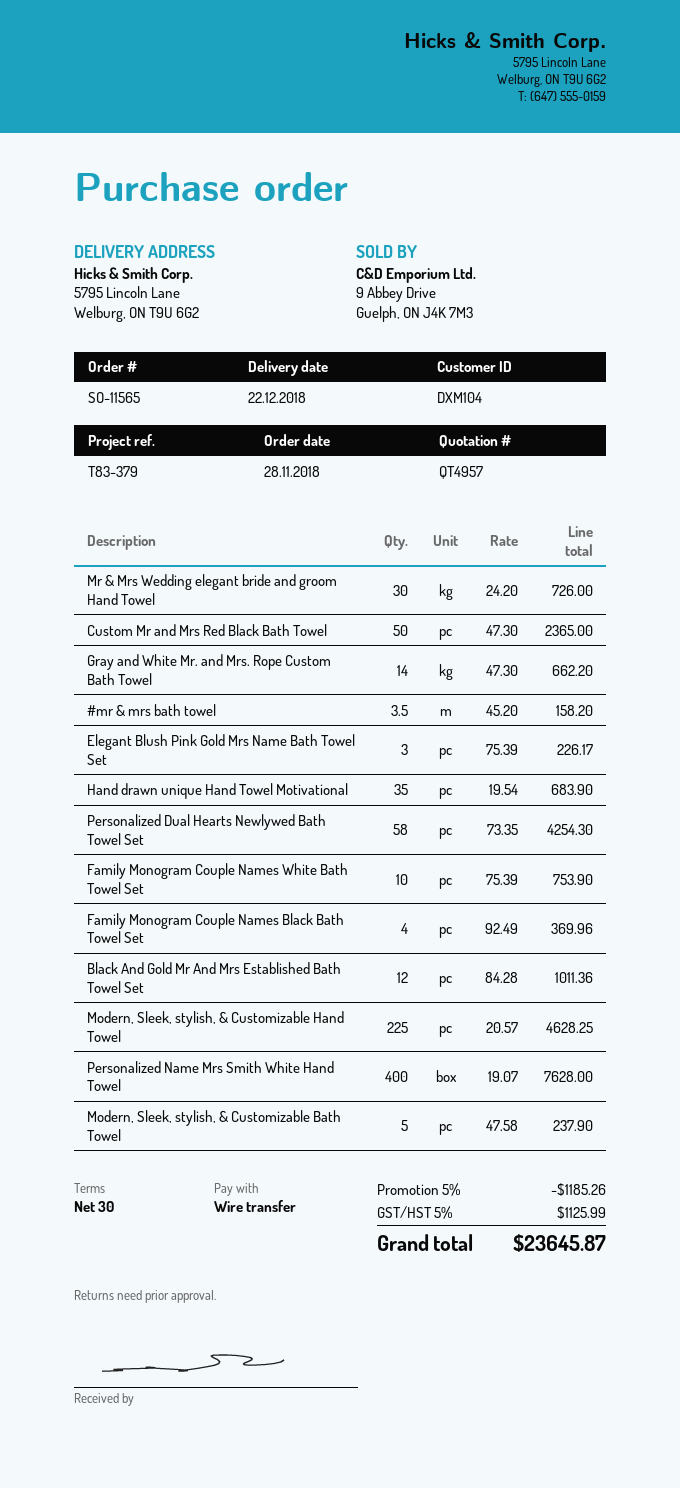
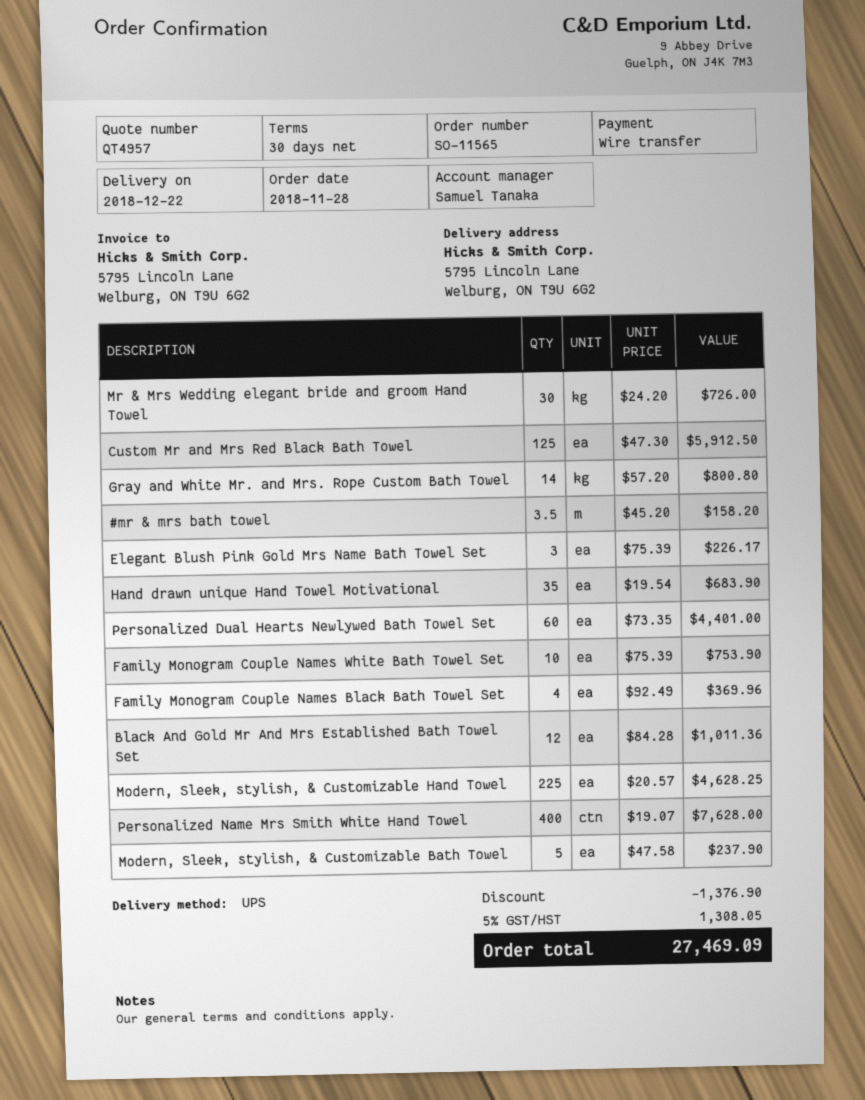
Custom Mr and Mrs Red Black Bath Towel: 50 x 47.30 = 2365.00 -> 125 x 47.30 = 5912.50
Gray and White Mr. and Mrs. Rope Custom Bath Towel: 14 x 47.30 = 662.20 -> 14 x 57.20 = 800.80
Personalized Dual Hearts Newlywed Bath Towel Set: 58 x 73.35 = 4254.30 -> 60 x 73.35 = 4401.00
discount: 1185.26 -> 1376.90
tax: 5% = 1125.99 -> 5% = 1308.05
total: 23645.87 -> 27469.09

